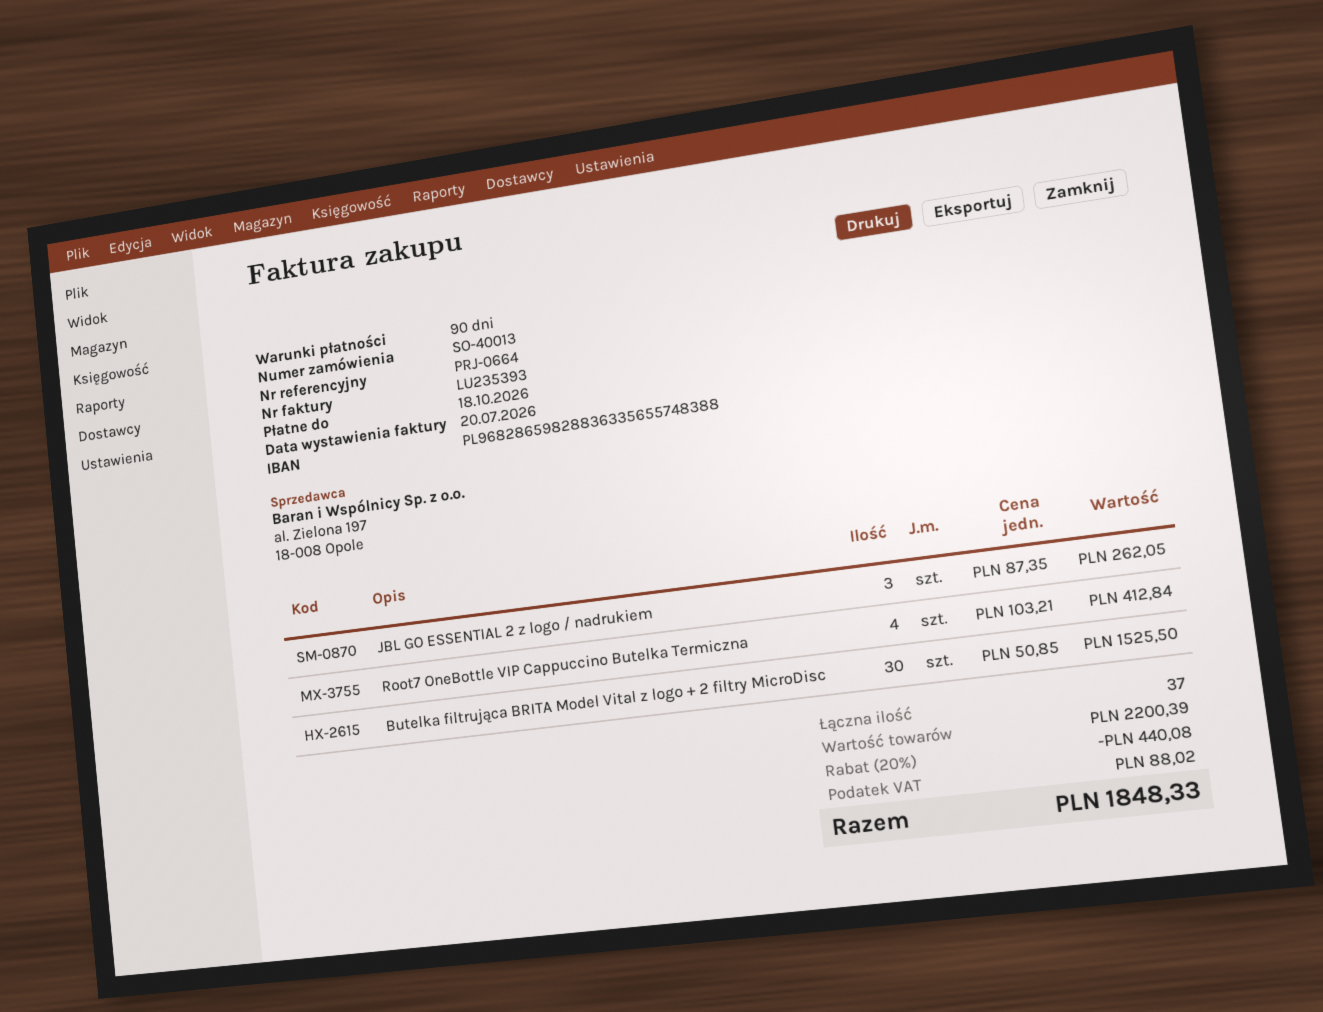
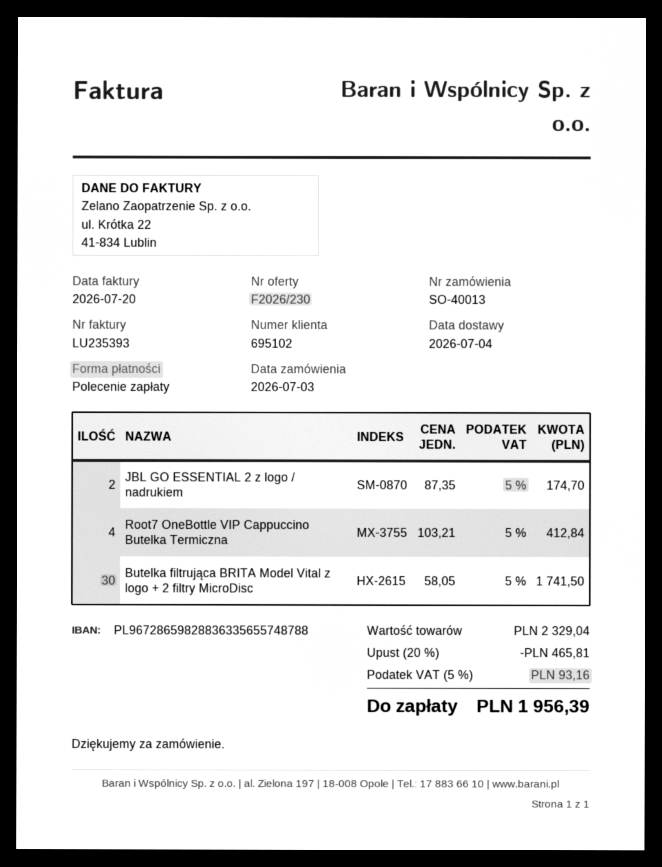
bank account: PL96828659828836335655748388 -> PL96728659828836335655748788
JBL GO ESSENTIAL 2 z logo / nadrukiem: 3 x 87.35 = 262.05 -> 2 x 87.35 = 174.70
Butelka filtrująca BRITA Model Vital z logo + 2 filtry MicroDisc: 30 x 50.85 = 1525.50 -> 30 x 58.05 = 1741.50
subtotal: 2200.39 -> 2329.04
discount: 20% = 440.08 -> 20% = 465.81
tax: 88.02 -> 93.16
total: 1848.33 -> 1956.39

